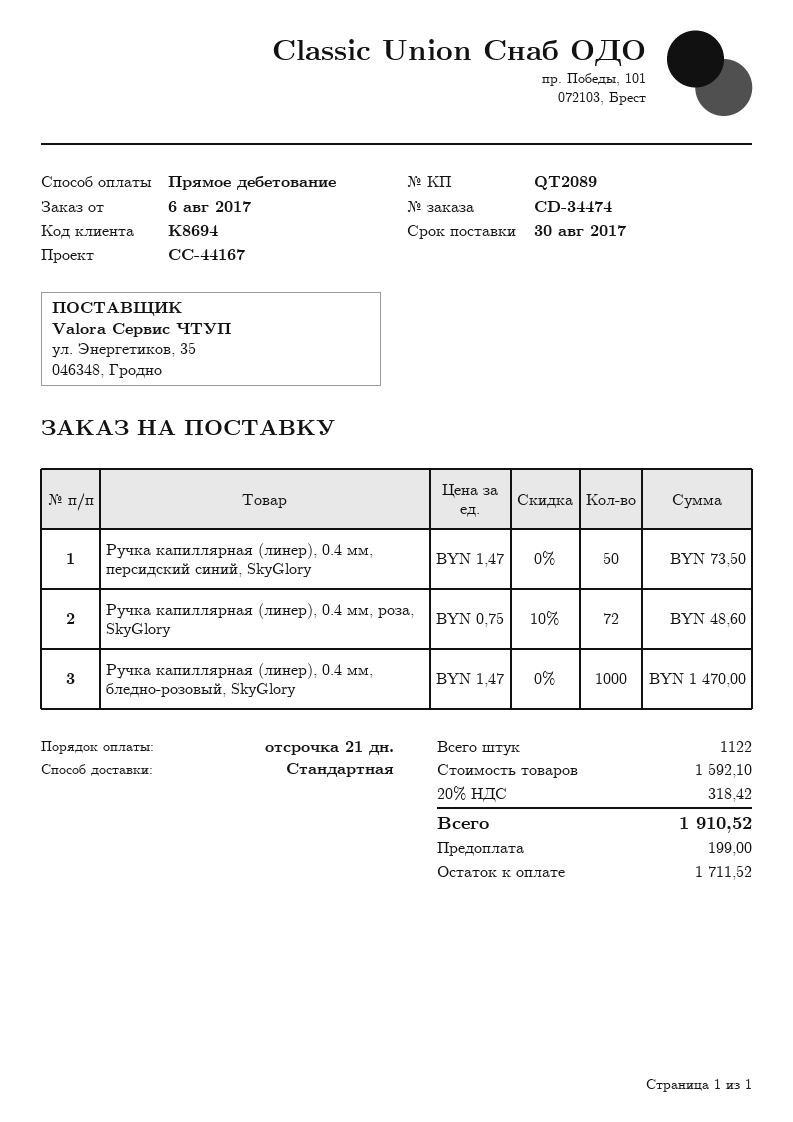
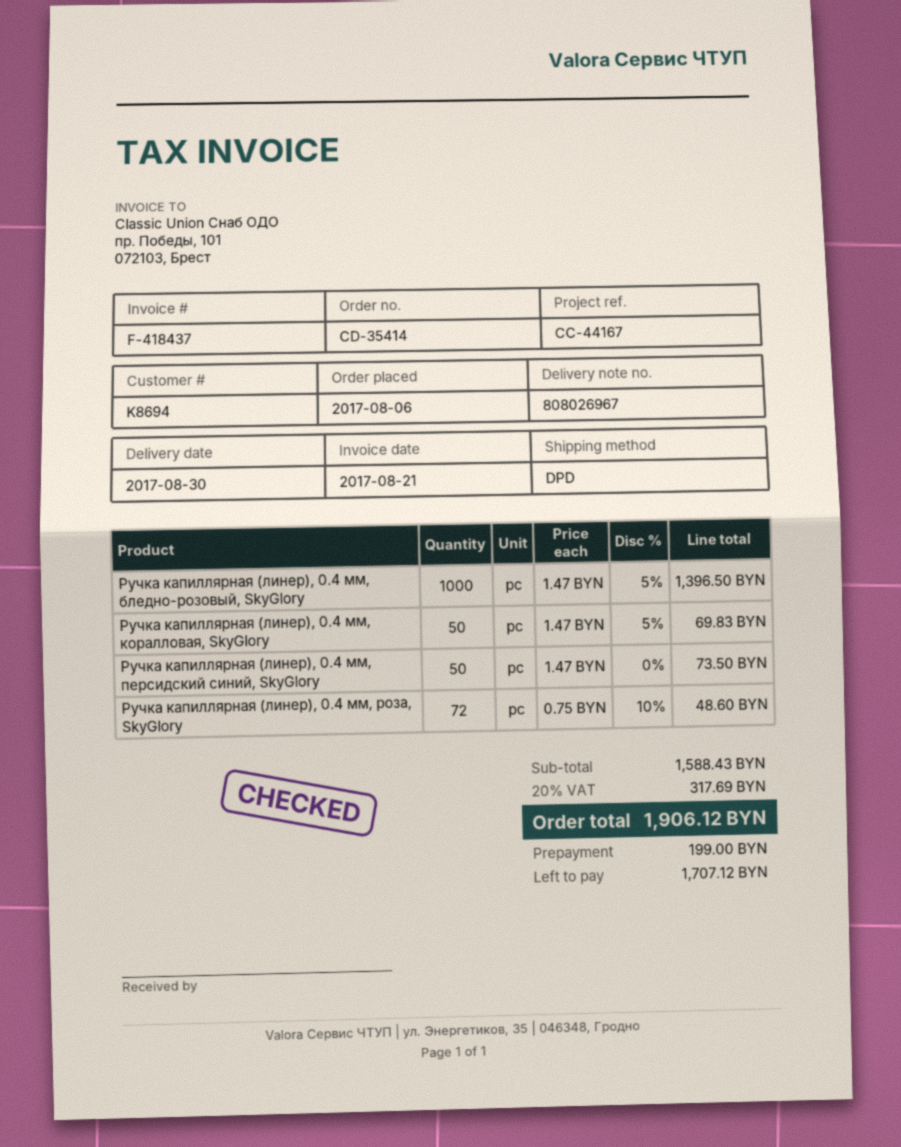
order number: CD-34474 -> CD-35414
shipping method: standard -> DPD
Ручка капиллярная (линер), 0.4 мм, бледно-розовый, SkyGlory: 1000 x 1.47 = 1470.00 -> 1000 x 1.47 - 5% = 1396.50
Ручка капиллярная (линер), 0.4 мм, коралловая, SkyGlory: none -> 50 x 1.47 - 5% = 69.83
subtotal: 1592.10 -> 1588.43
tax: 20% = 318.42 -> 20% = 317.69
total: 1910.52 -> 1906.12
balance: 1711.52 -> 1707.12

